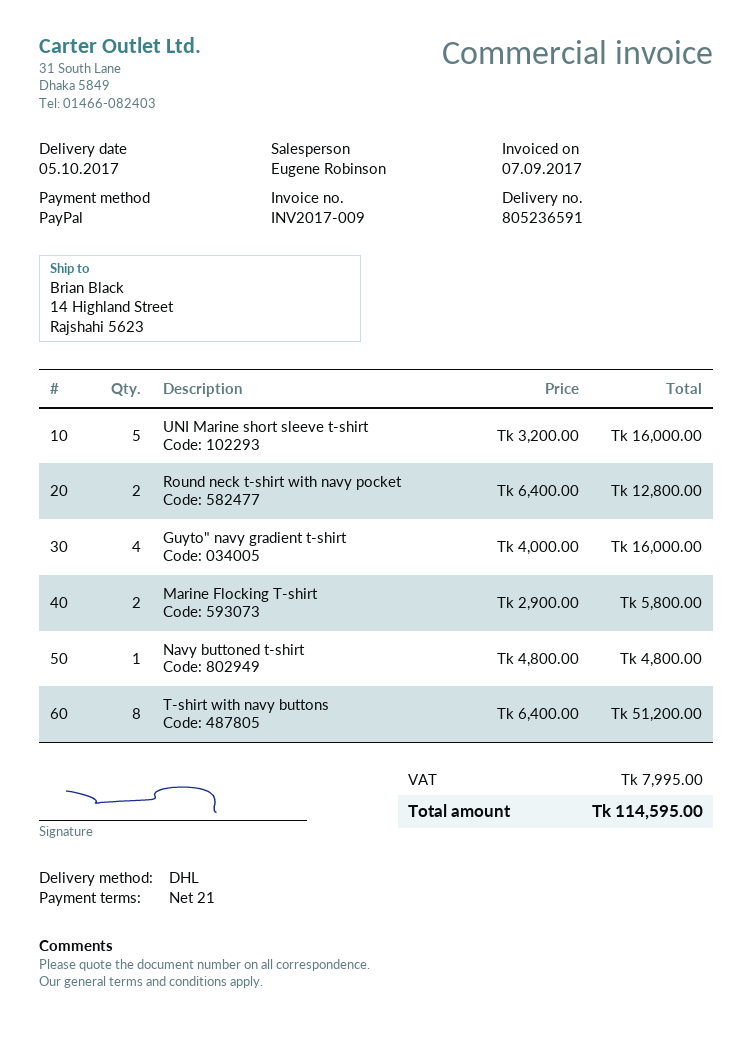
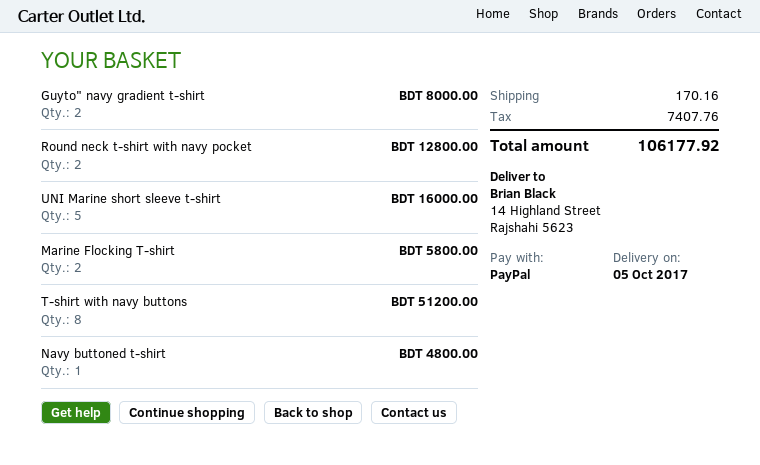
Guyto" navy gradient t-shirt: 4 for 16000.00 -> 2 for 8000.00
shipping: none -> 170.16
tax: 7995.00 -> 7407.76
total: 114595.00 -> 106177.92

